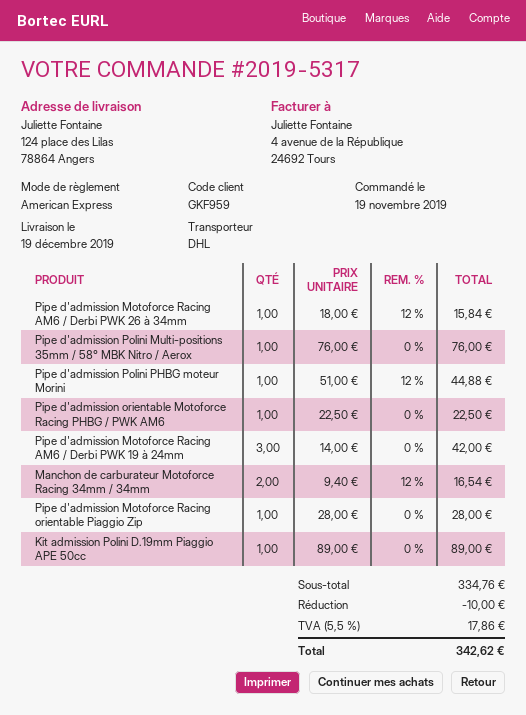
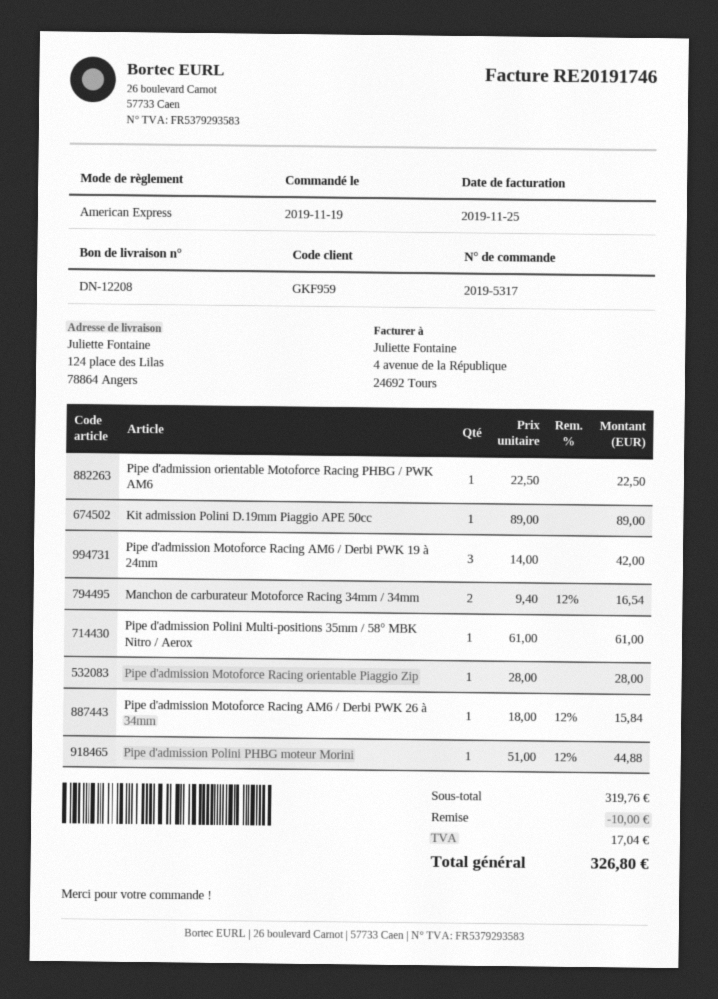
Pipe d'admission Polini Multi-positions 35mm / 58° MBK Nitro / Aerox: 1 x 76.00 = 76.00 -> 1 x 61.00 = 61.00
subtotal: 334.76 -> 319.76
tax: 17.86 -> 17.04
total: 342.62 -> 326.80

